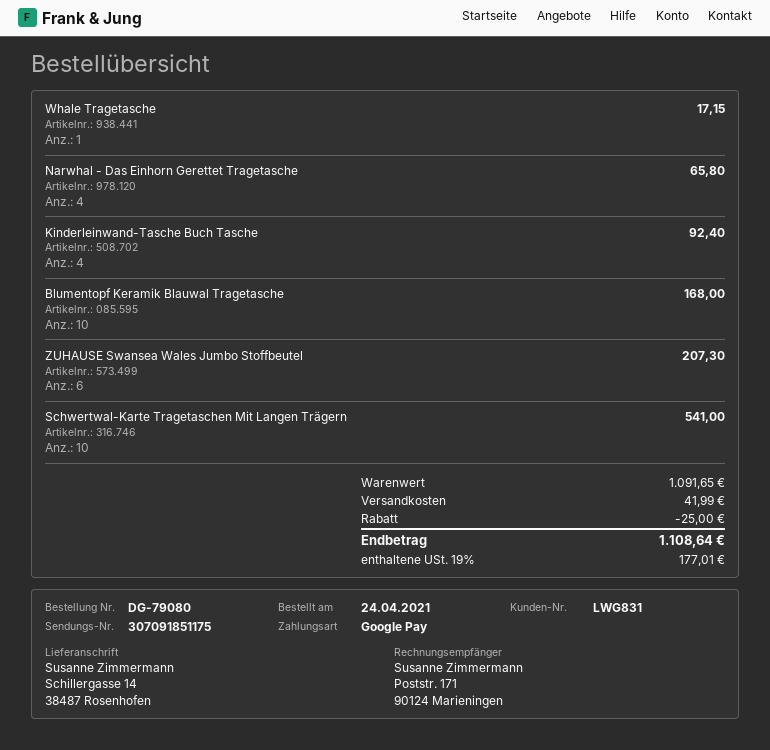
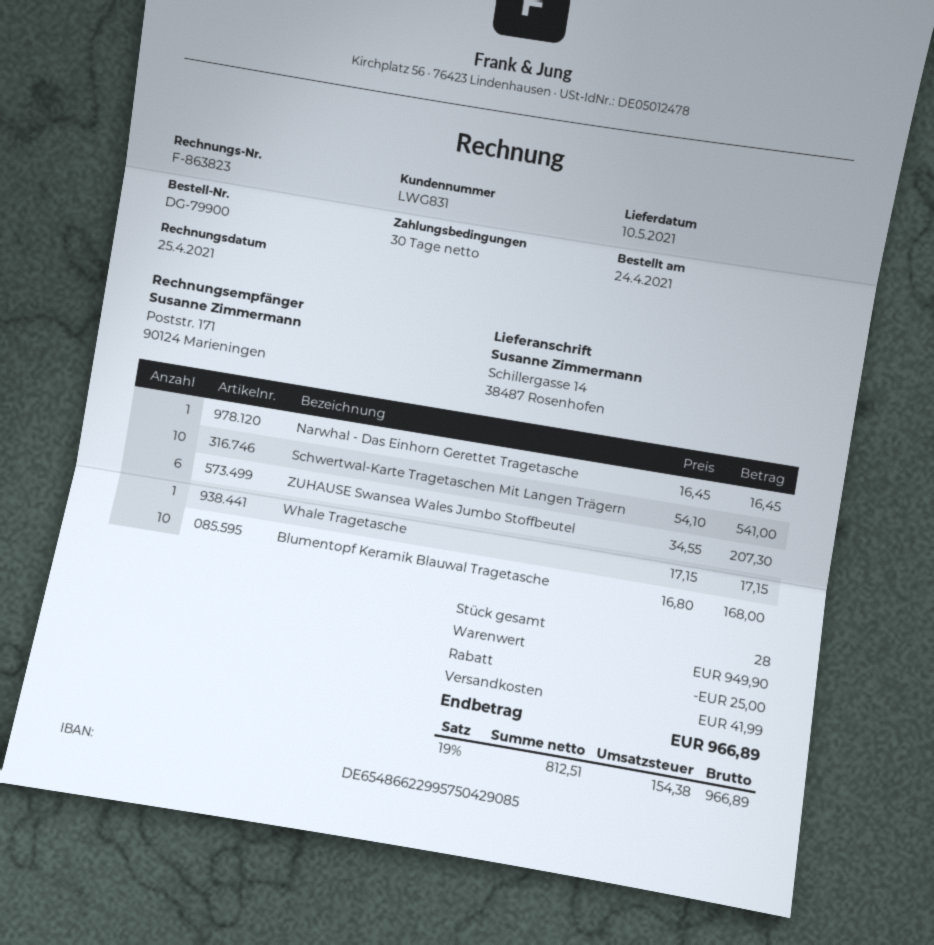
order number: DG-79080 -> DG-79900
Narwhal - Das Einhorn Gerettet Tragetasche: 4 for 65.80 -> 1 for 16.45
Kinderleinwand-Tasche Buch Tasche: 4 for 92.40 -> none
subtotal: 1091.65 -> 949.90
tax: 19% = 177.01 -> 19% = 154.38
total: 1108.64 -> 966.89

